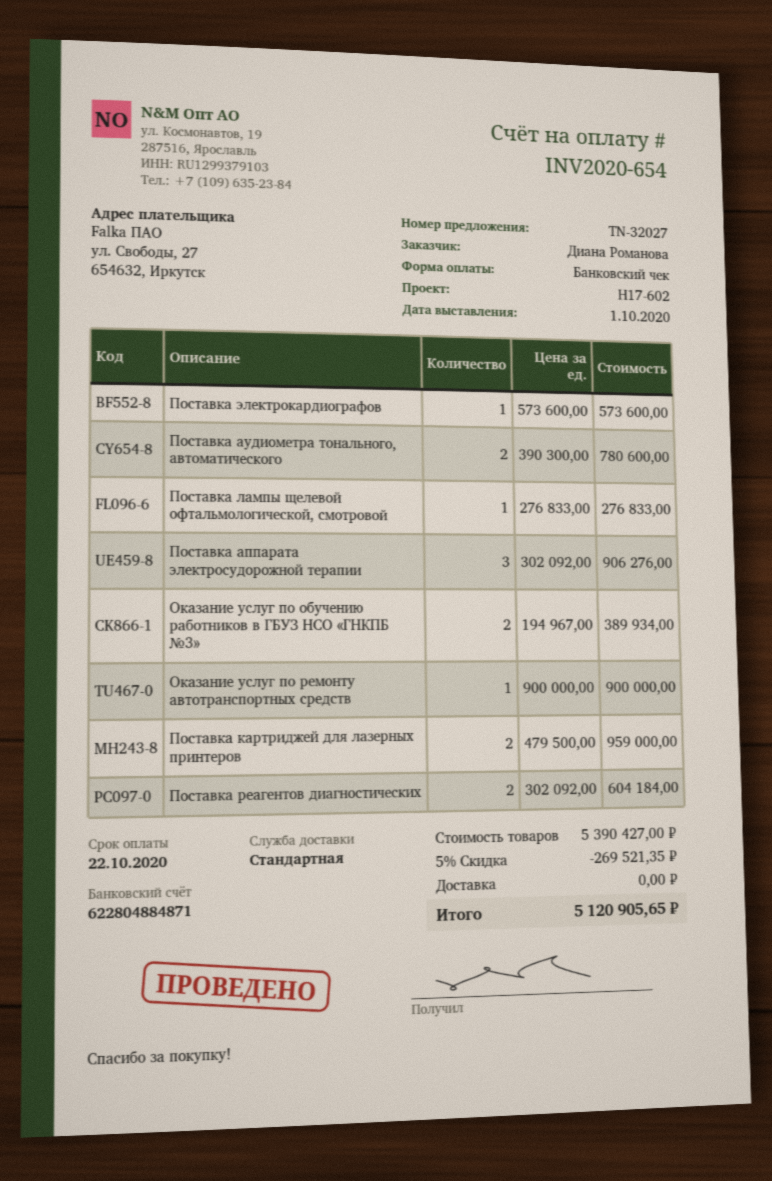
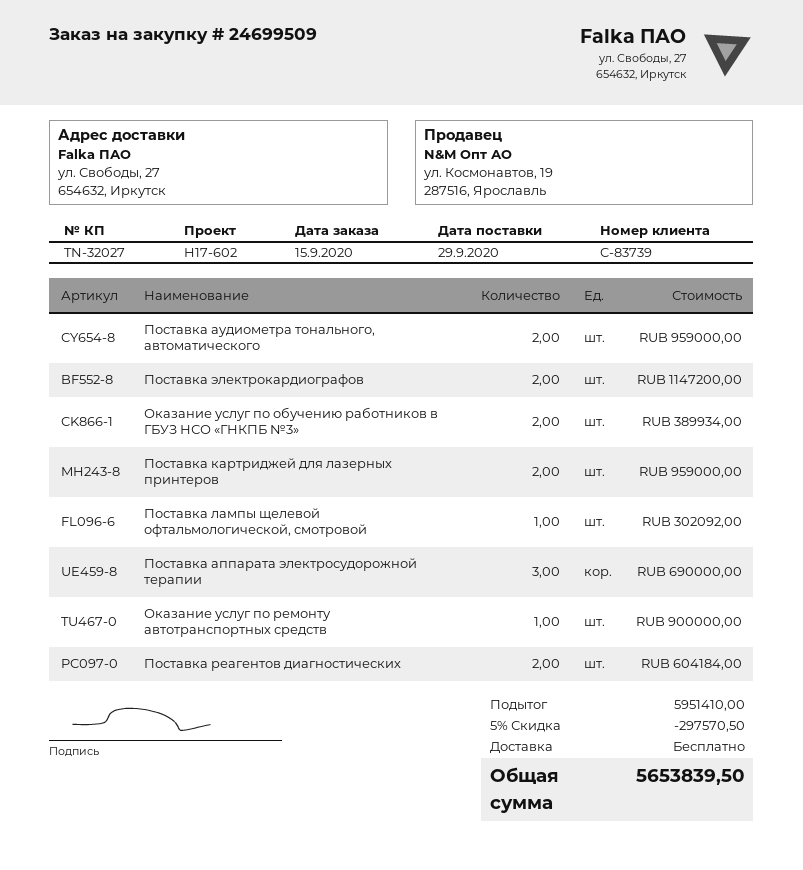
Поставка электрокардиографов: 1 for 573600.00 -> 2 for 1147200.00
Поставка аудиометра тонального, автоматического: 2 for 780600.00 -> 2 for 959000.00
Поставка лампы щелевой офтальмологической, смотровой: 1 for 276833.00 -> 1 for 302092.00
Поставка аппарата электросудорожной терапии: 3 for 906276.00 -> 3 for 690000.00
subtotal: 5390427.00 -> 5951410.00
discount: 5% = 269521.35 -> 5% = 297570.50
total: 5120905.65 -> 5653839.50

